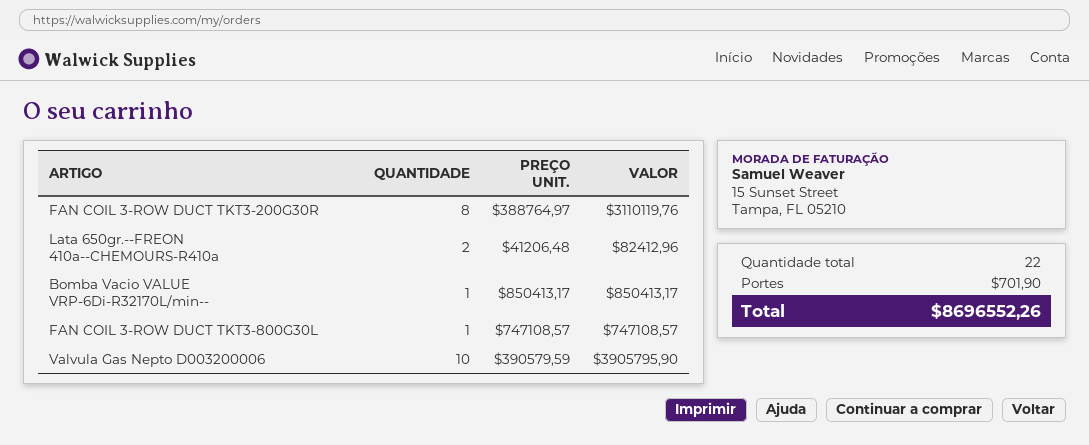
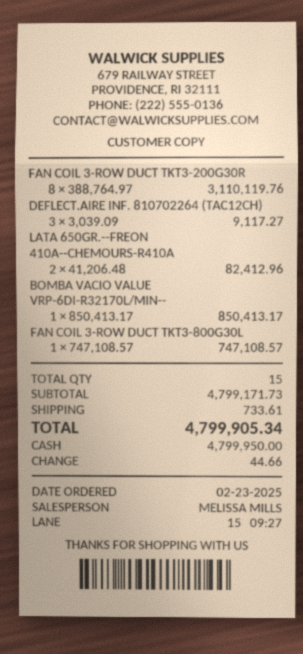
Valvula Gas Nepto D003200006: 10 x 390579.59 = 3905795.90 -> none
DEFLECT.AIRE INF. 810702264 (TAC12CH): none -> 3 x 3039.09 = 9117.27
total quantity: 22 -> 15
shipping: 701.90 -> 733.61
total: 8696552.26 -> 4799905.34

